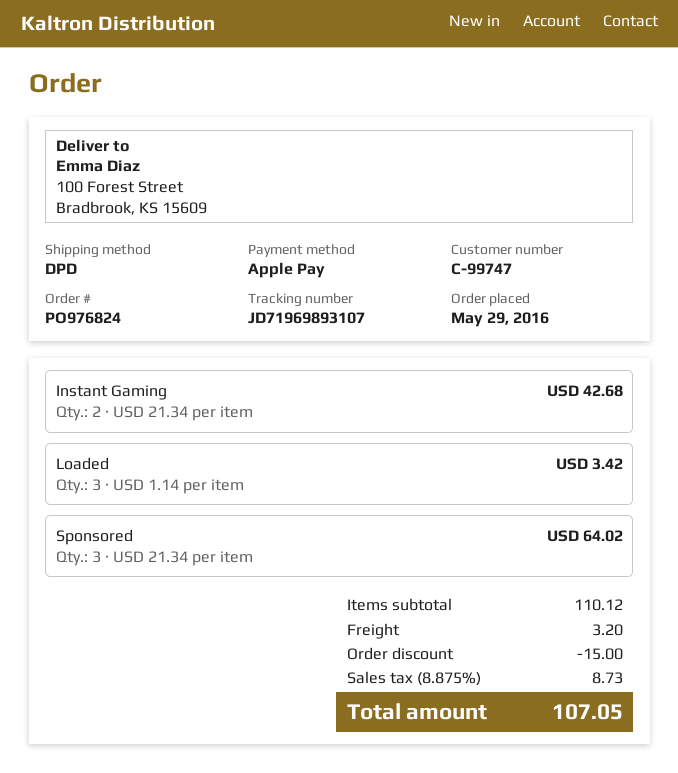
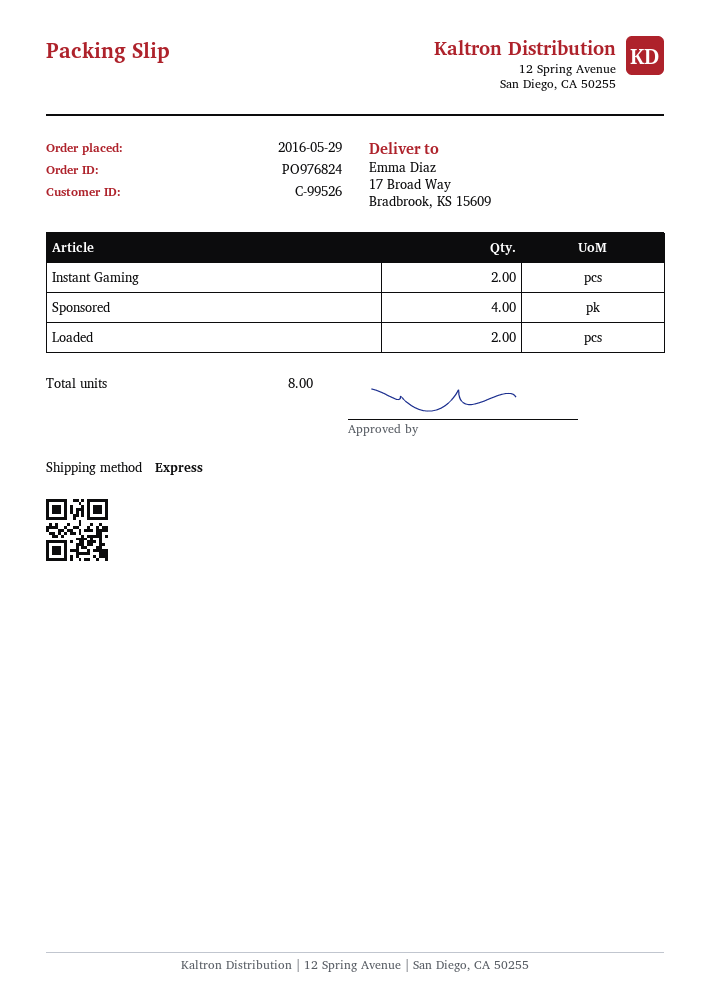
customer number: C-99747 -> C-99526
shipping method: DPD -> express
ship to: 100 Forest Street, Bradbrook, KS 15609 -> 17 Broad Way, Bradbrook, KS 15609
Loaded: 3 -> 2
Sponsored: 3 -> 4

